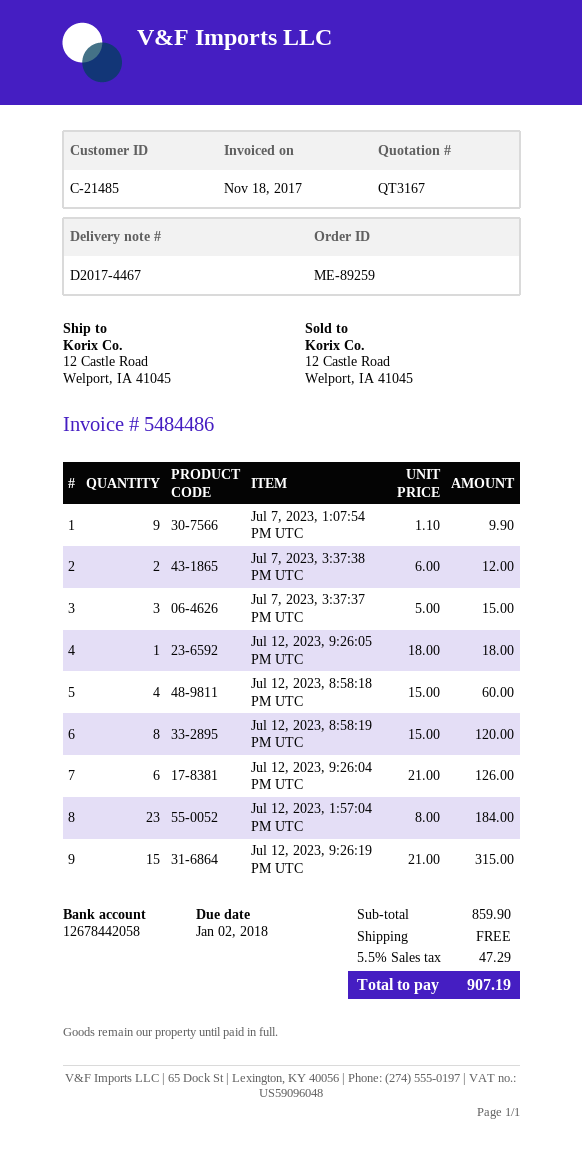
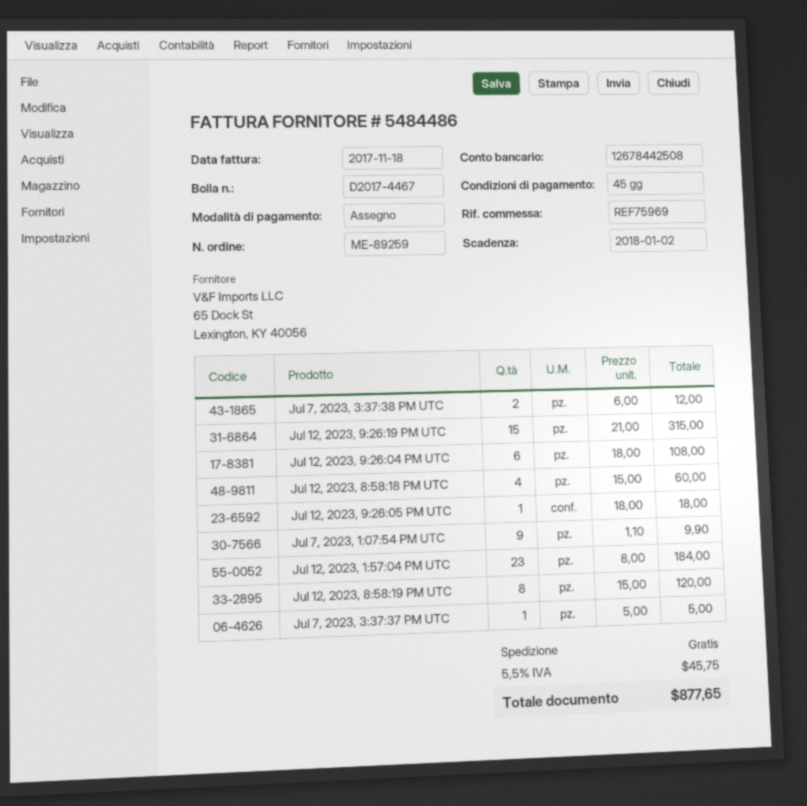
bank account: 12678442058 -> 12678442508
Jul 7, 2023, 3:37:37 PM UTC: 3 x 5.00 = 15.00 -> 1 x 5.00 = 5.00
Jul 12, 2023, 9:26:04 PM UTC: 6 x 21.00 = 126.00 -> 6 x 18.00 = 108.00
tax: 5.5% = 47.29 -> 5.5% = 45.75
total: 907.19 -> 877.65

